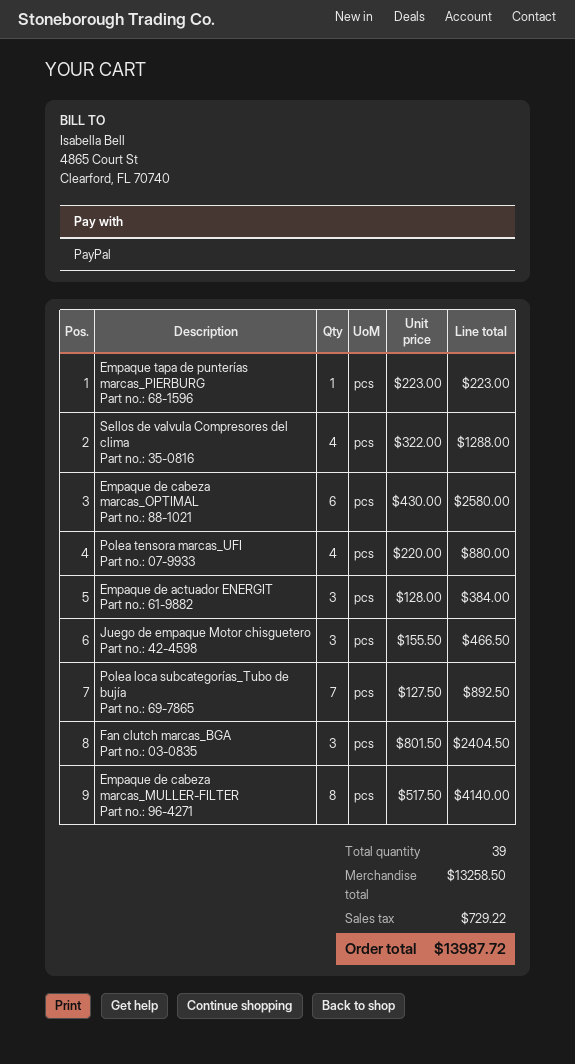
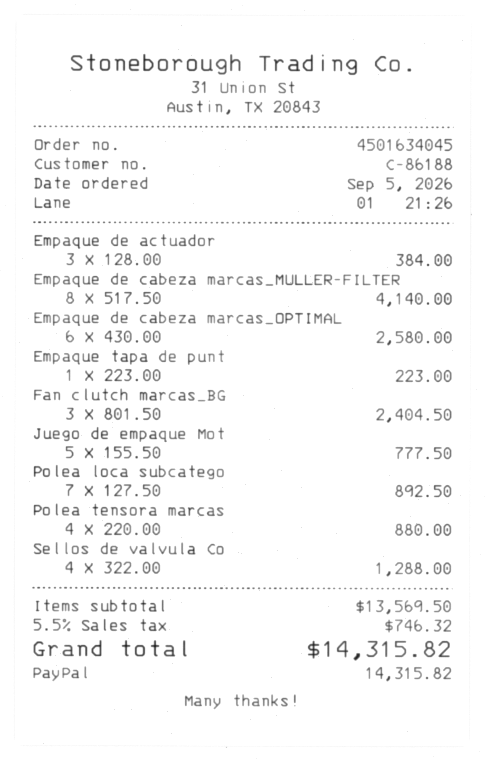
Juego de empaque Motor chisguetero: 3 x 155.50 = 466.50 -> 5 x 155.50 = 777.50
subtotal: 13258.50 -> 13569.50
tax: 729.22 -> 746.32
total: 13987.72 -> 14315.82

